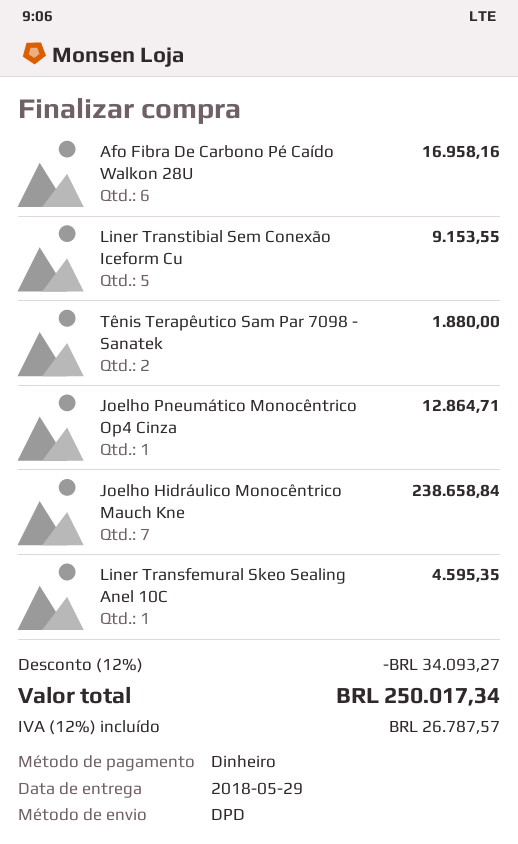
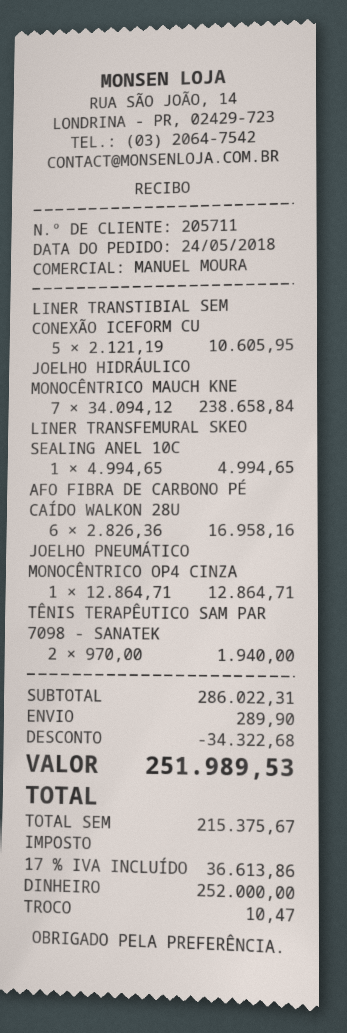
Liner Transtibial Sem Conexão Iceform Cu: 5 for 9153.55 -> 5 for 10605.95
Tênis Terapêutico Sam Par 7098 - Sanatek: 2 for 1880.00 -> 2 for 1940.00
Liner Transfemural Skeo Sealing Anel 10C: 1 for 4595.35 -> 1 for 4994.65
discount: 34093.27 -> 34322.68
shipping: none -> 289.90
tax: 12% = 26787.57 -> 17% = 36613.86
total: 250017.34 -> 251989.53

